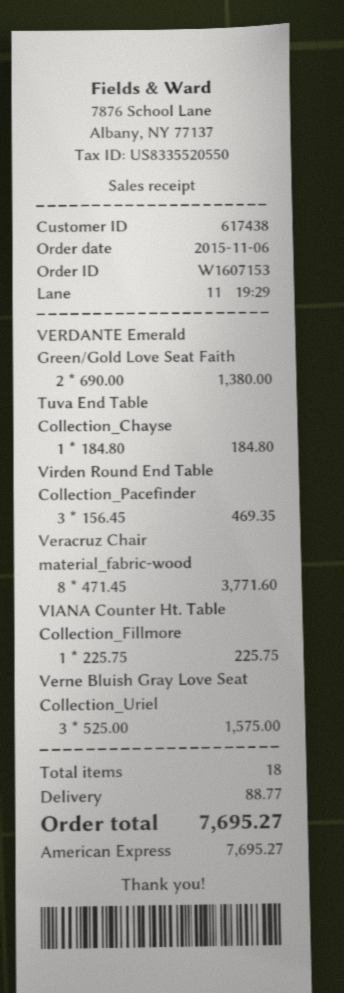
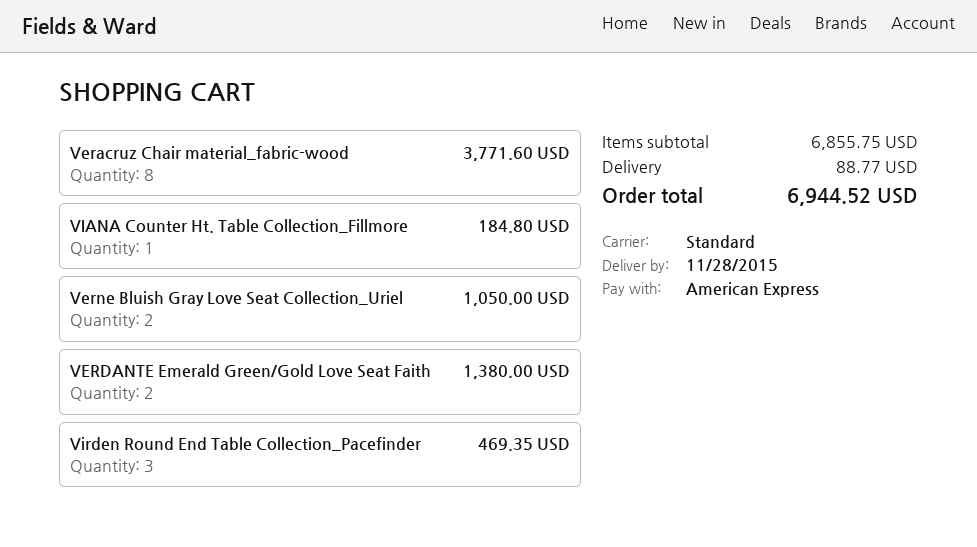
Tuva End Table Collection_Chayse: 1 for 184.80 -> none
VIANA Counter Ht. Table Collection_Fillmore: 1 for 225.75 -> 1 for 184.80
Verne Bluish Gray Love Seat Collection_Uriel: 3 for 1575.00 -> 2 for 1050.00
total: 7695.27 -> 6944.52

